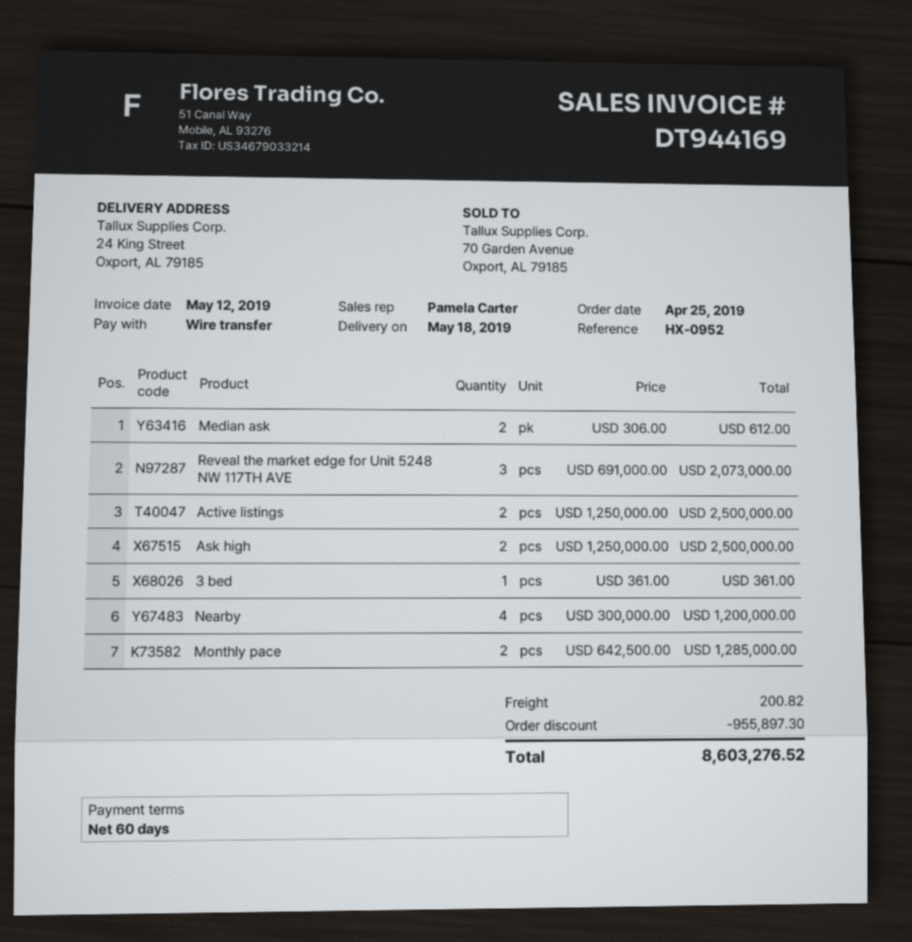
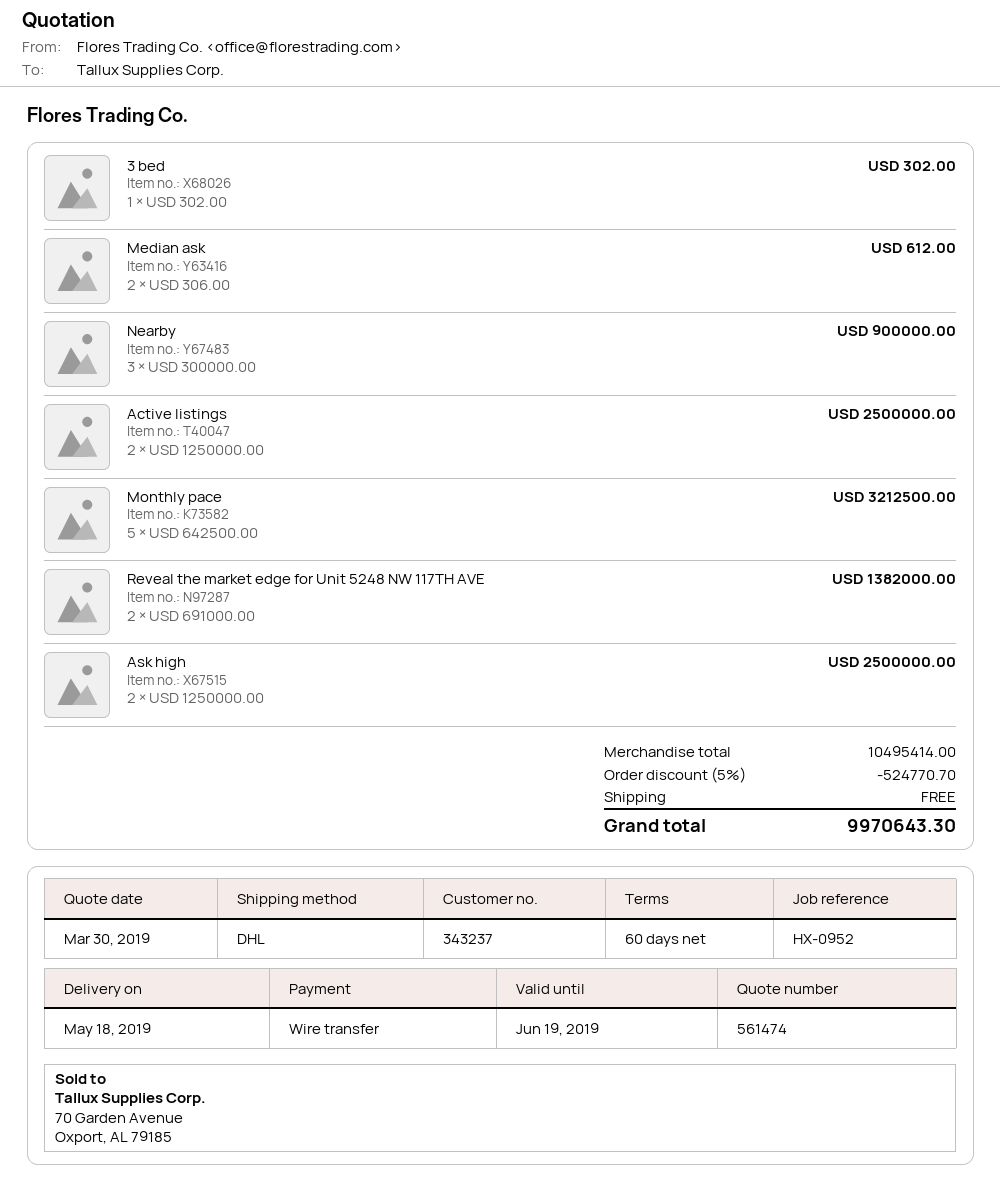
Reveal the market edge for Unit 5248 NW 117TH AVE: 3 x 691000.00 = 2073000.00 -> 2 x 691000.00 = 1382000.00
3 bed: 1 x 361.00 = 361.00 -> 1 x 302.00 = 302.00
Nearby: 4 x 300000.00 = 1200000.00 -> 3 x 300000.00 = 900000.00
Monthly pace: 2 x 642500.00 = 1285000.00 -> 5 x 642500.00 = 3212500.00
discount: 955897.30 -> 524770.70
shipping: 200.82 -> 0.00
total: 8603276.52 -> 9970643.30

